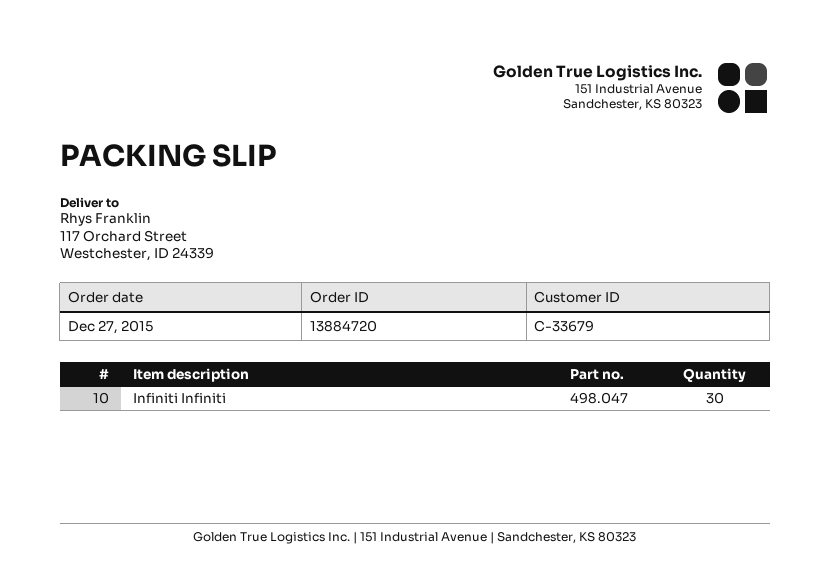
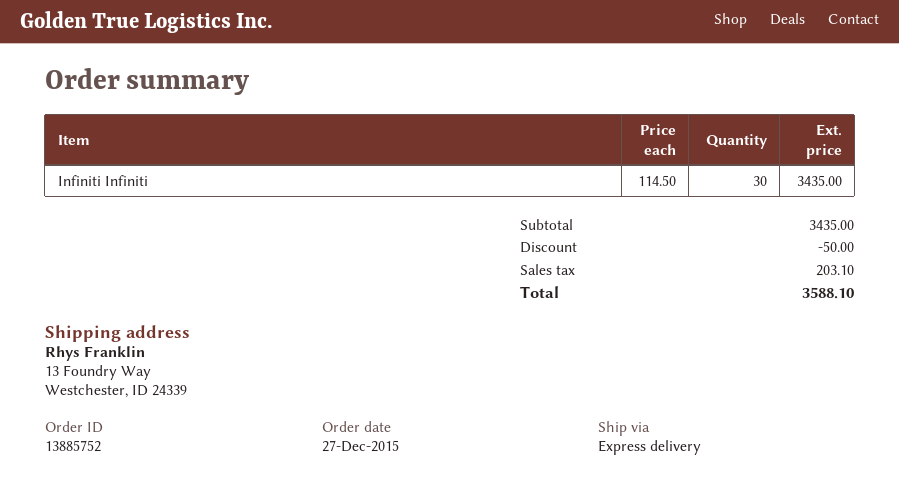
order number: 13884720 -> 13885752
ship to: 117 Orchard Street, Westchester, ID 24339 -> 13 Foundry Way, Westchester, ID 24339

